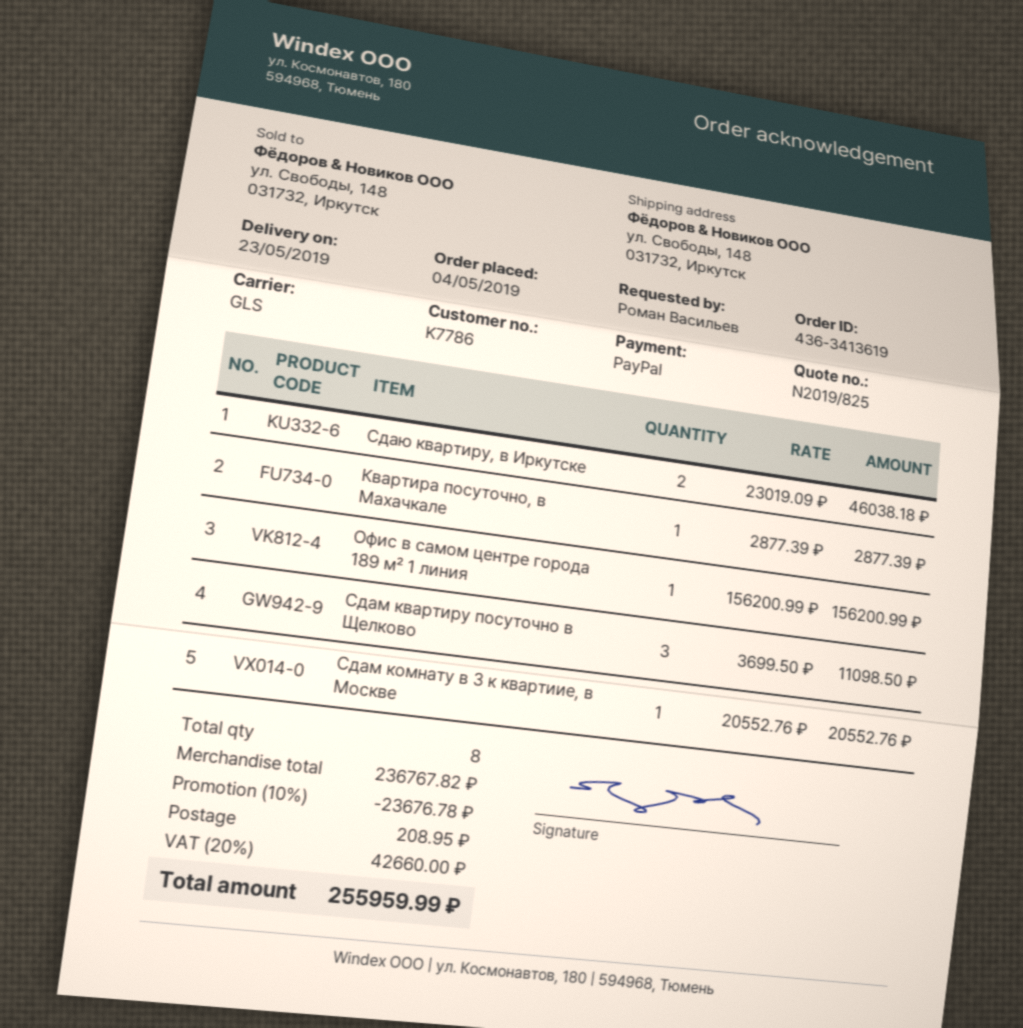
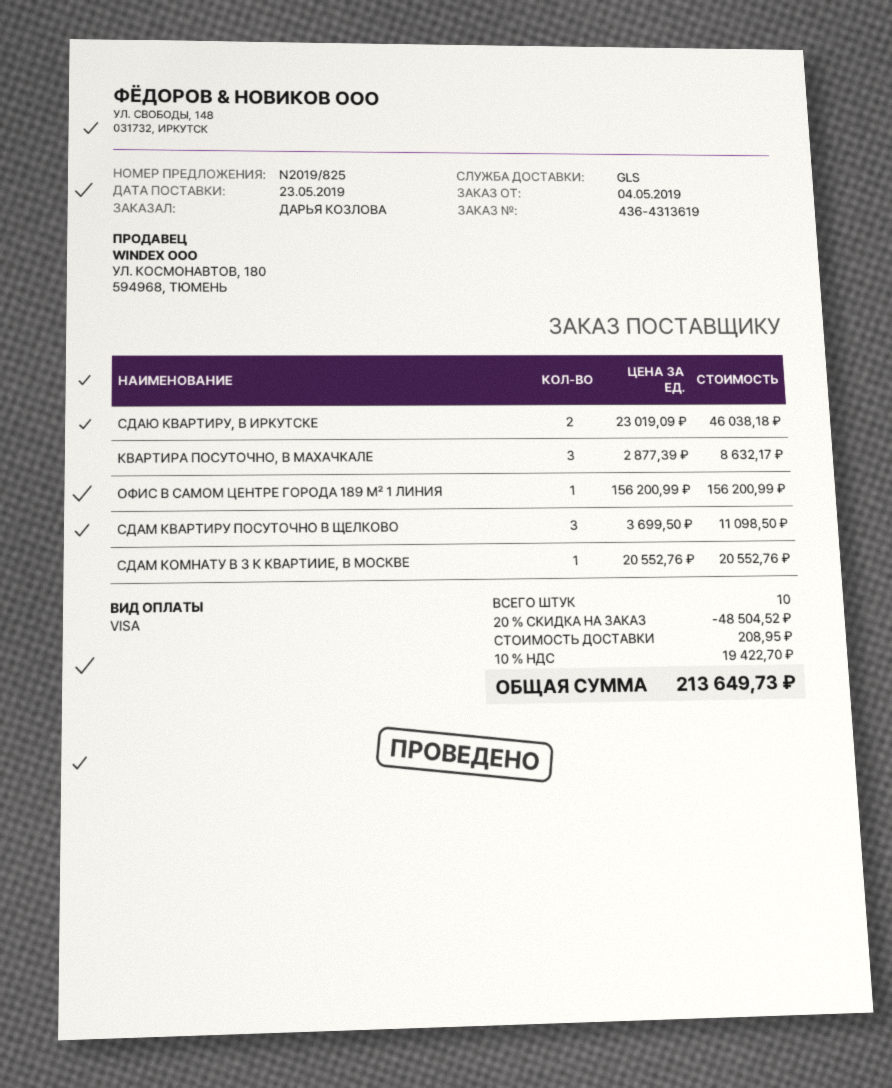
order number: 436-3413619 -> 436-4313619
ordered by: Роман Васильев -> ДАРЬЯ КОЗЛОВА
payment method: PayPal -> Visa
Квартира посуточно, в Махачкале: 1 x 2877.39 = 2877.39 -> 3 x 2877.39 = 8632.17
total quantity: 8 -> 10
discount: 10% = 23676.78 -> 20% = 48504.52
tax: 20% = 42660.00 -> 10% = 19422.70
total: 255959.99 -> 213649.73

